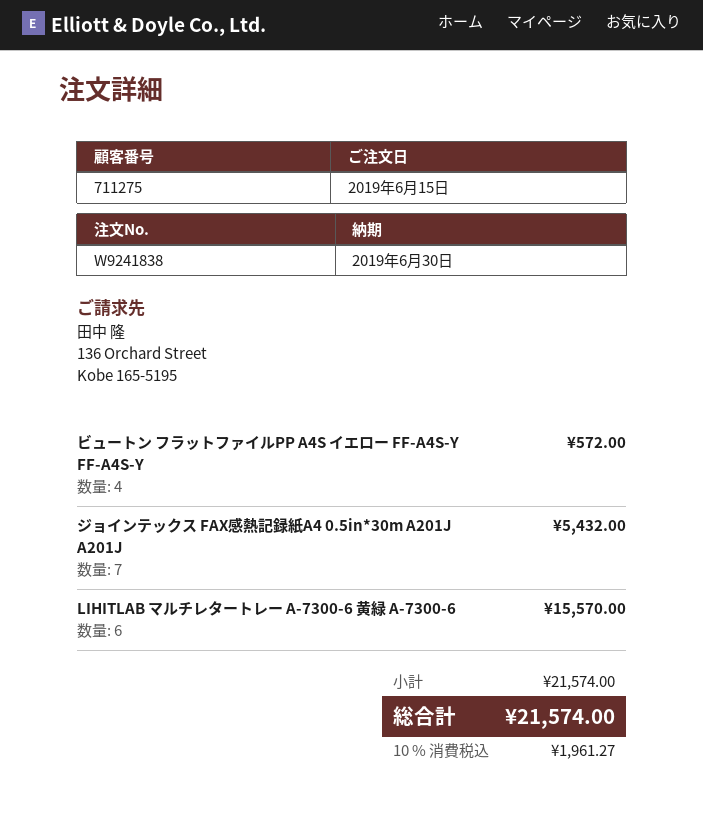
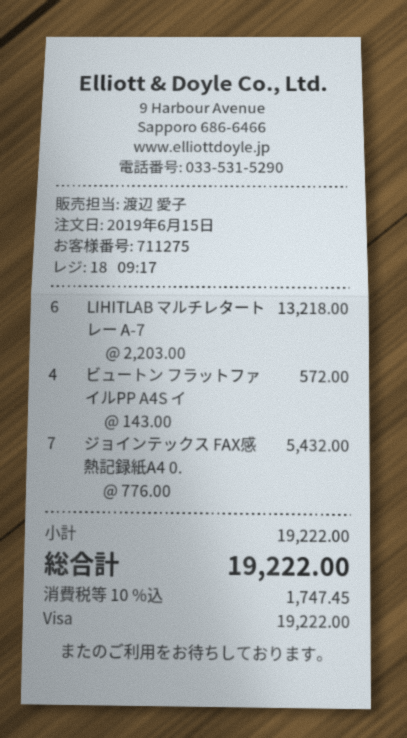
LIHITLAB マルチレタートレー A-7300-6 黄緑 A-7300-6: 6 for 15570.00 -> 6 for 13218.00
subtotal: 21574.00 -> 19222.00
tax: 10% = 1961.27 -> 10% = 1747.45
total: 21574.00 -> 19222.00

